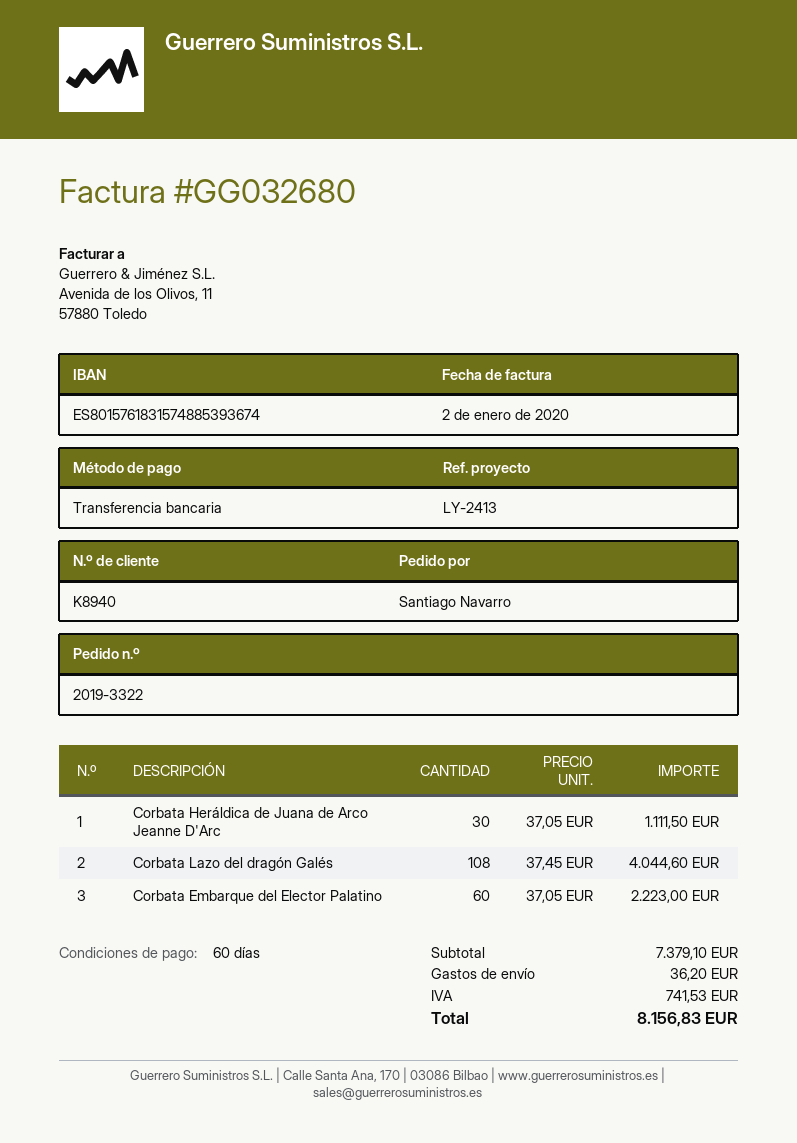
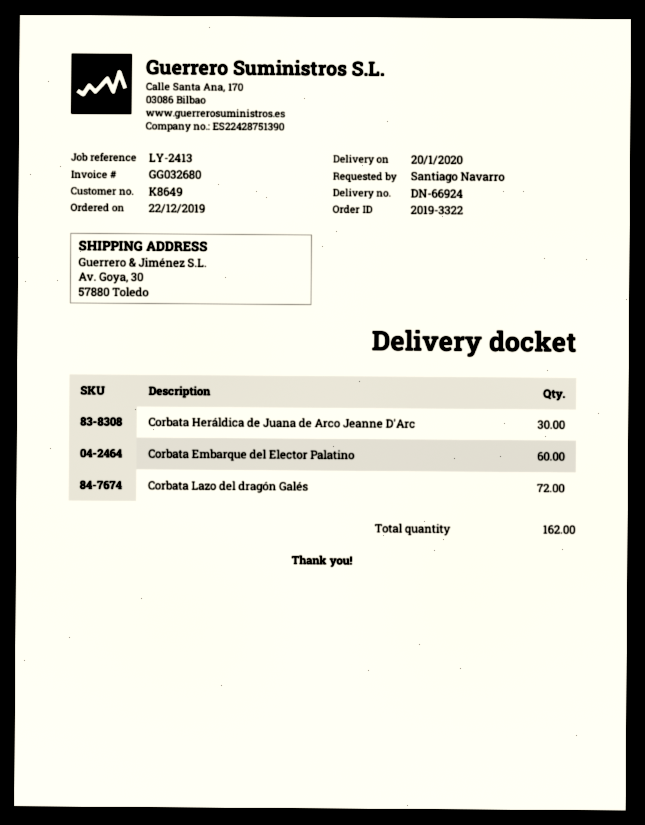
customer number: K8940 -> K8649
Corbata Lazo del dragón Galés: 108 -> 72

